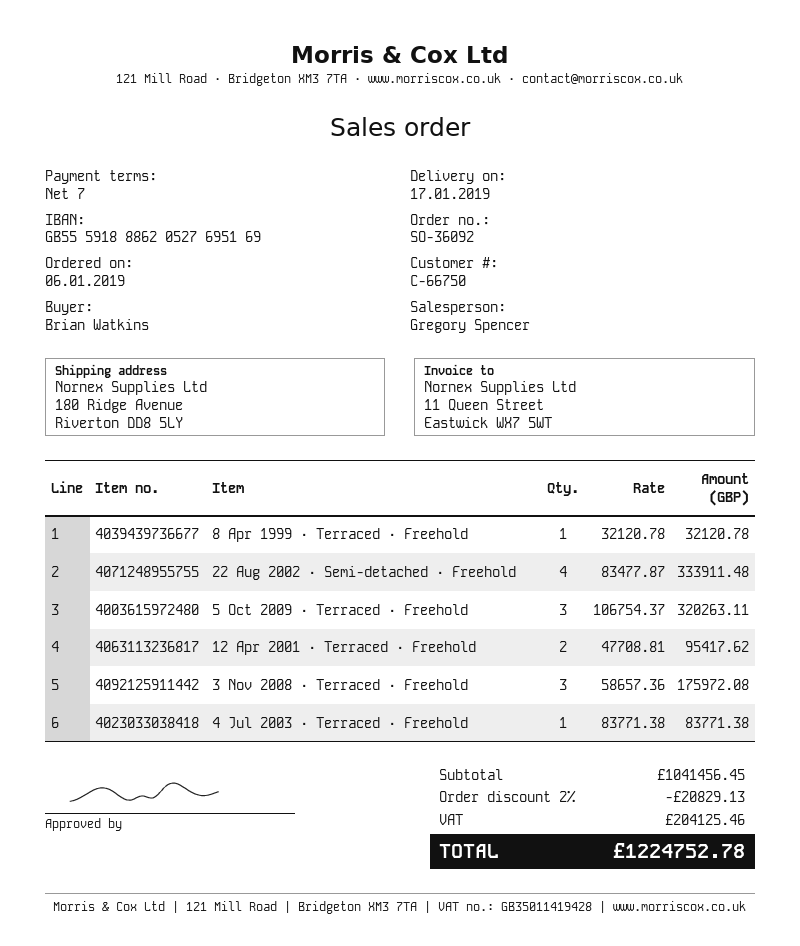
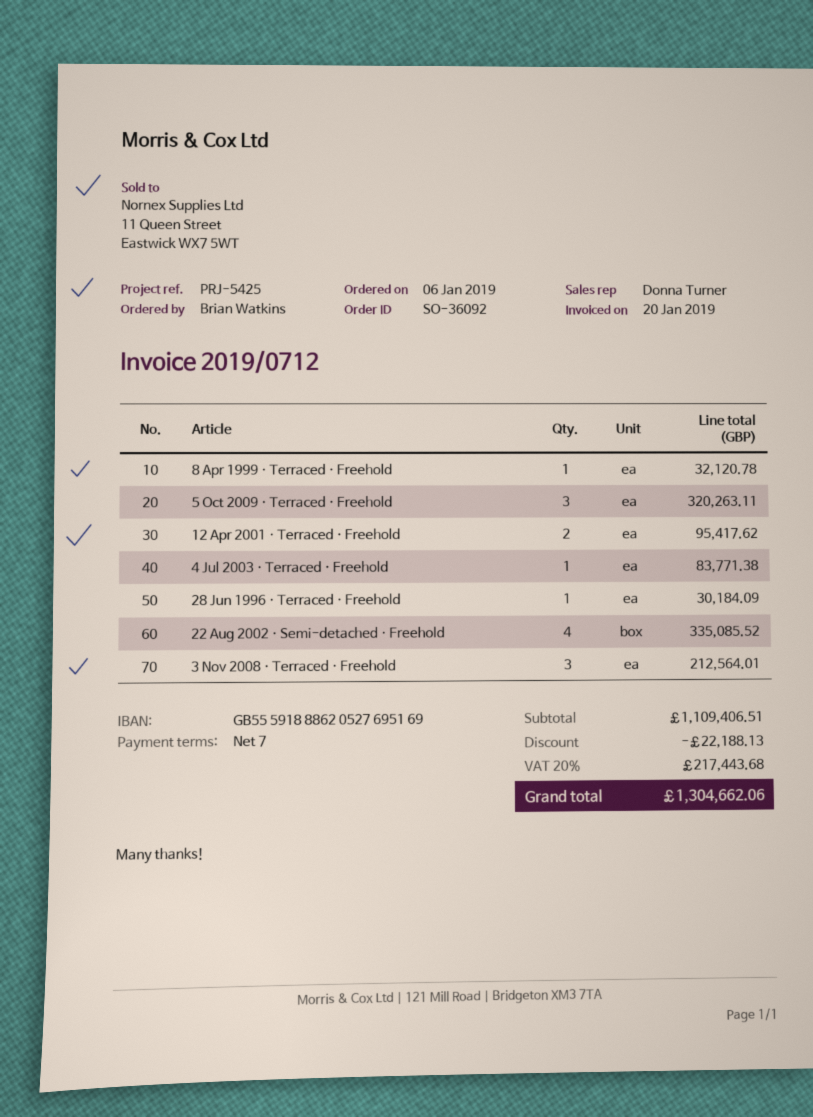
sales rep: Gregory Spencer -> Donna Turner
22 Aug 2002 · Semi-detached · Freehold: 4 for 333911.48 -> 4 for 335085.52
3 Nov 2008 · Terraced · Freehold: 3 for 175972.08 -> 3 for 212564.01
28 Jun 1996 · Terraced · Freehold: none -> 1 for 30184.09
subtotal: 1041456.45 -> 1109406.51
discount: 20829.13 -> 22188.13
tax: 204125.46 -> 217443.68
total: 1224752.78 -> 1304662.06

